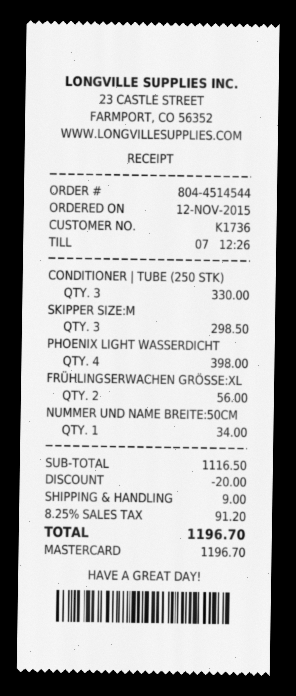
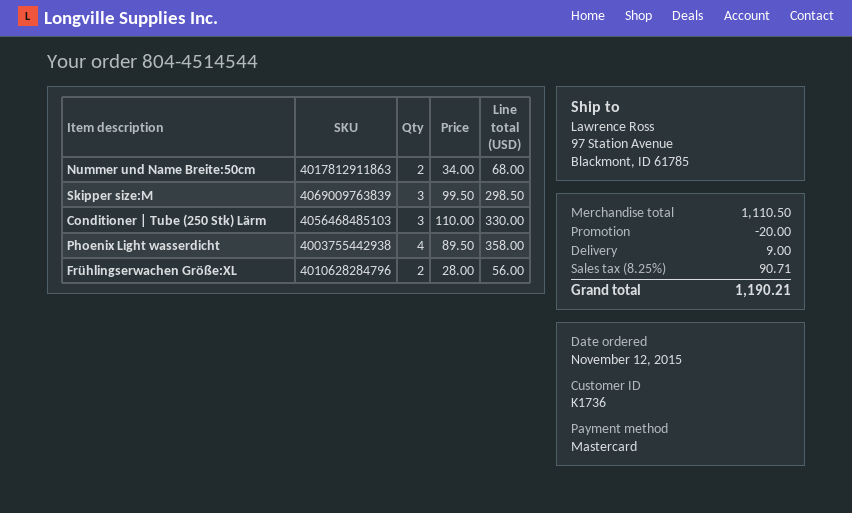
PHOENIX LIGHT WASSERDICHT: 4 for 398.00 -> 4 for 358.00
NUMMER UND NAME BREITE:50CM: 1 for 34.00 -> 2 for 68.00
subtotal: 1116.50 -> 1110.50
tax: 8.25% = 91.20 -> 8.25% = 90.71
total: 1196.70 -> 1190.21

